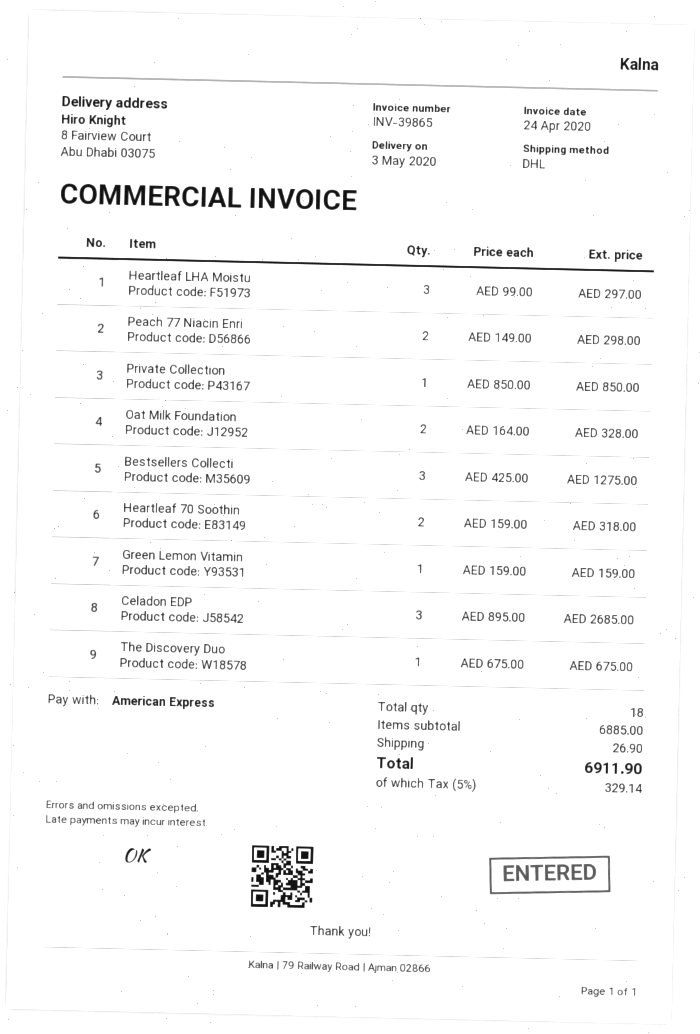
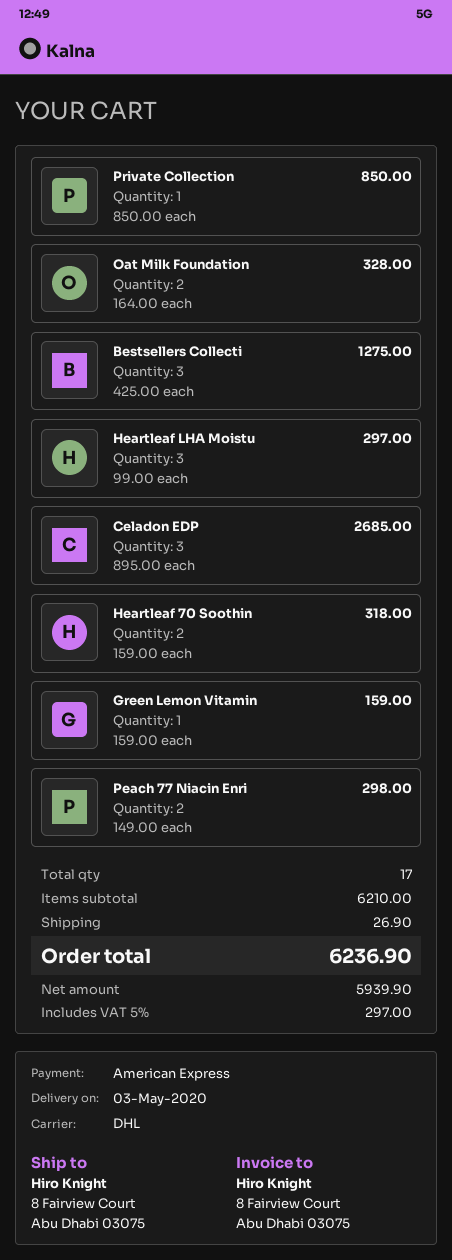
The Discovery Duo: 1 x 675.00 = 675.00 -> none
total quantity: 18 -> 17
subtotal: 6885.00 -> 6210.00
tax: 5% = 329.14 -> 5% = 297.00
total: 6911.90 -> 6236.90

